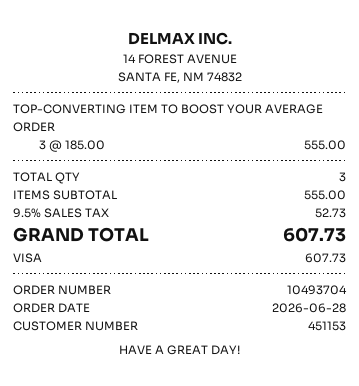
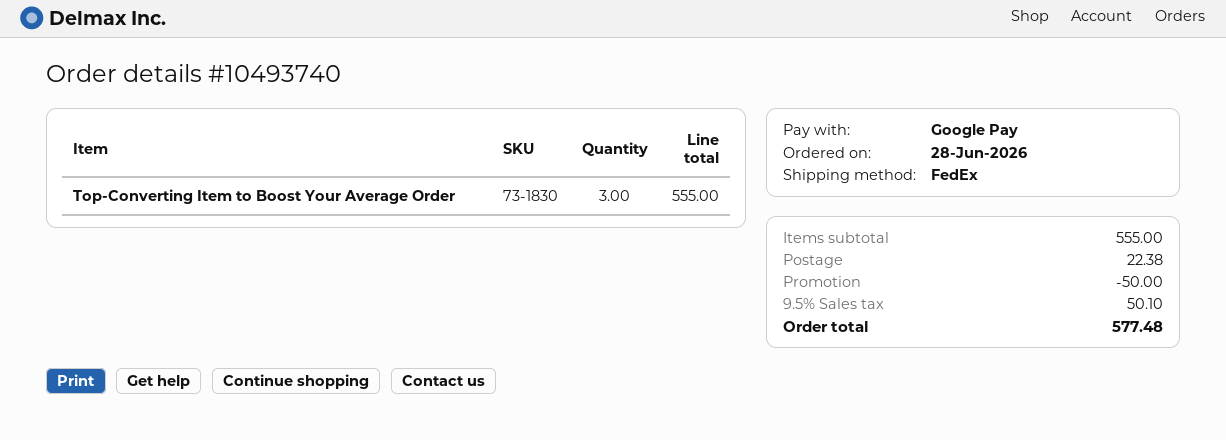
order number: 10493704 -> 10493740
payment method: Visa -> Google Pay
discount: none -> 50.00
shipping: none -> 22.38
tax: 9.5% = 52.73 -> 9.5% = 50.10
total: 607.73 -> 577.48

